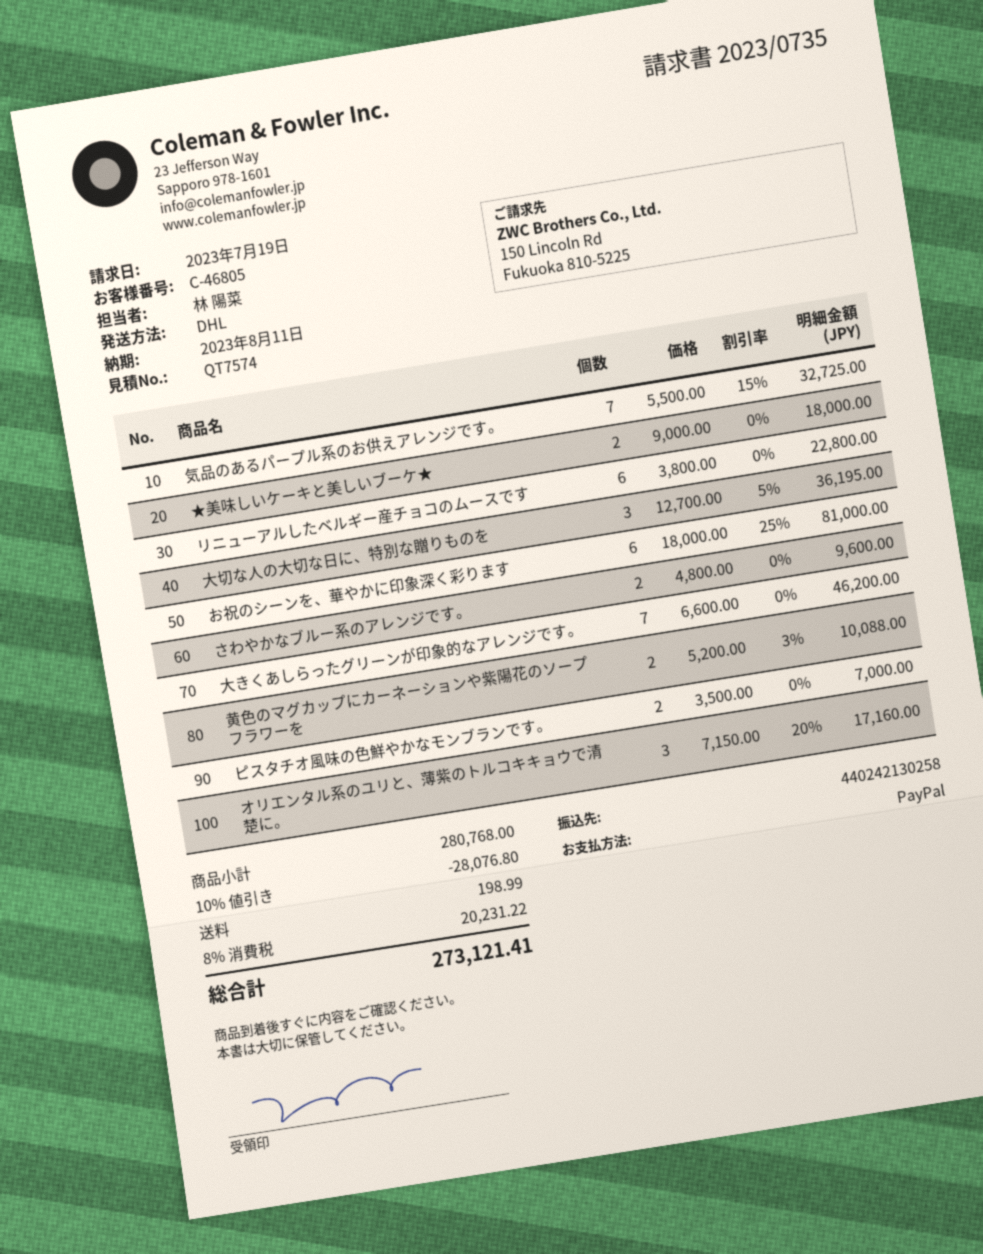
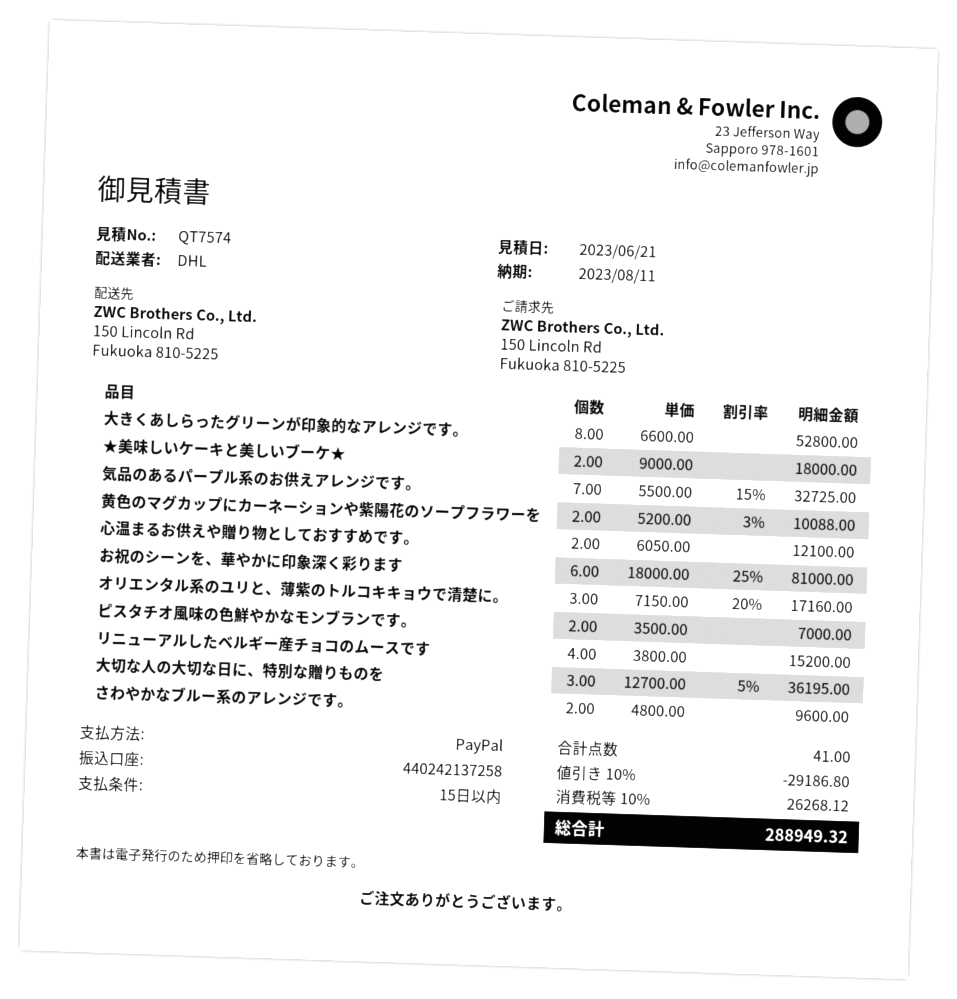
bank account: 440242130258 -> 440242137258
リニューアルしたベルギー産チョコのムースです: 6 x 3800.00 = 22800.00 -> 4 x 3800.00 = 15200.00
大きくあしらったグリーンが印象的なアレンジです。: 7 x 6600.00 = 46200.00 -> 8 x 6600.00 = 52800.00
心温まるお供えや贈り物としておすすめです。: none -> 2 x 6050.00 = 12100.00
discount: 10% = 28076.80 -> 10% = 29186.80
shipping: 198.99 -> none
tax: 8% = 20231.22 -> 10% = 26268.12
total: 273121.41 -> 288949.32

